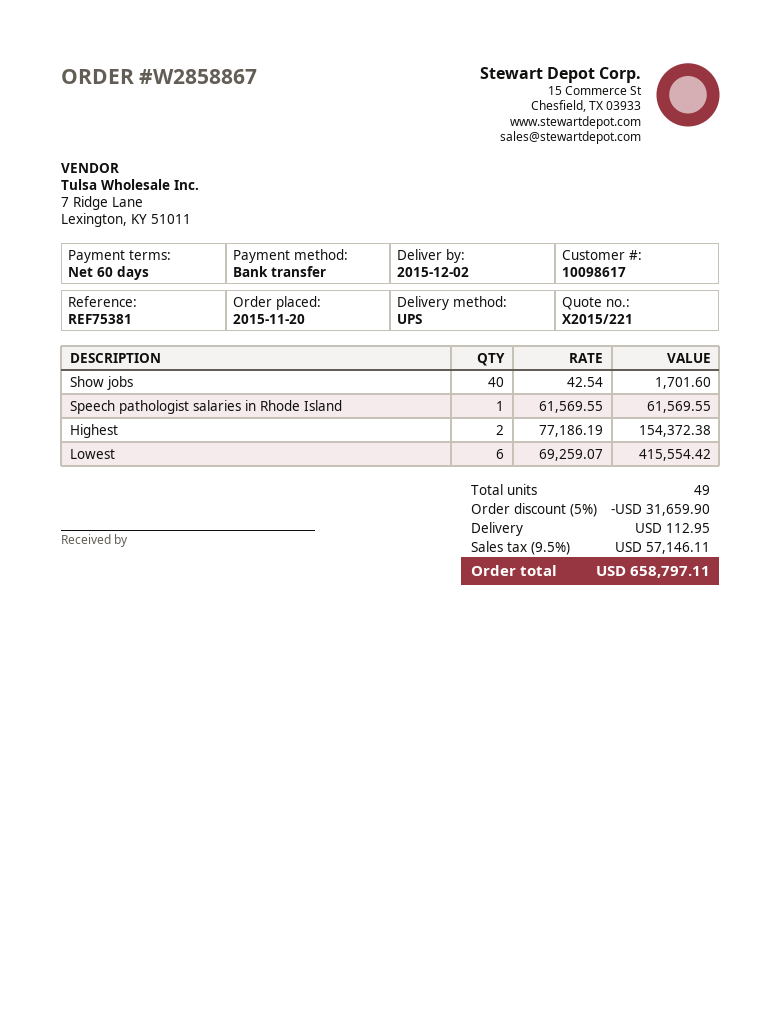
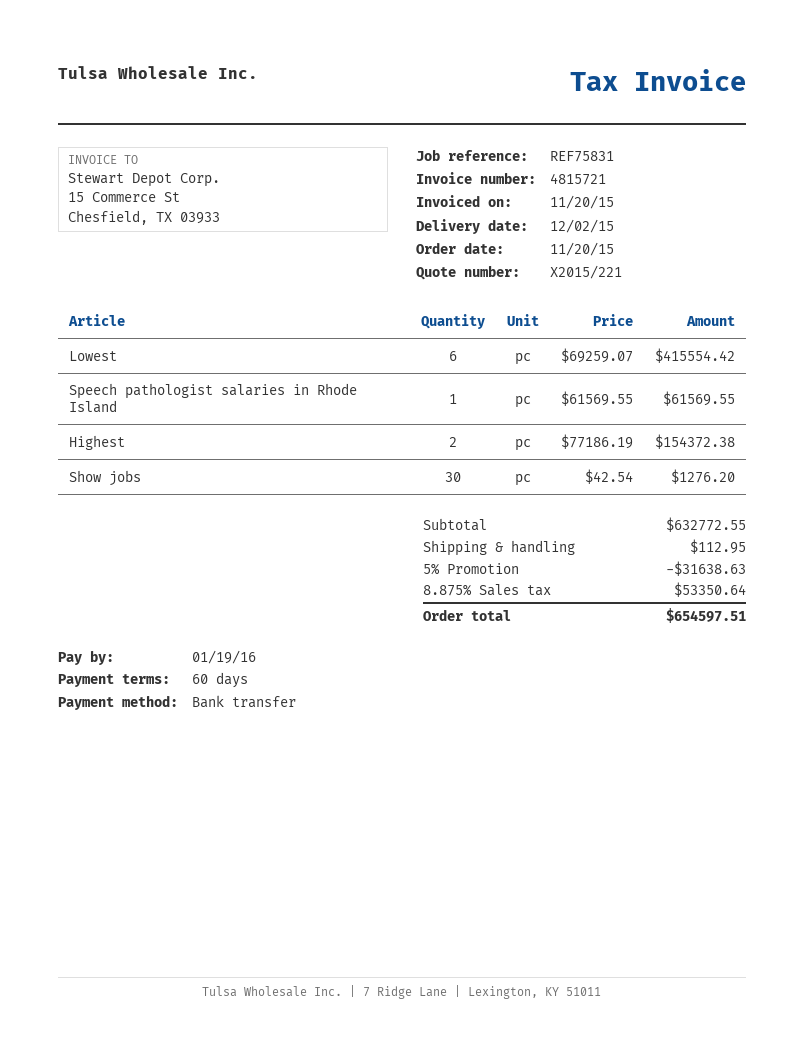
reference: REF75381 -> REF75831
Show jobs: 40 x 42.54 = 1701.60 -> 30 x 42.54 = 1276.20
discount: 5% = 31659.90 -> 5% = 31638.63
tax: 9.5% = 57146.11 -> 8.875% = 53350.64
total: 658797.11 -> 654597.51

